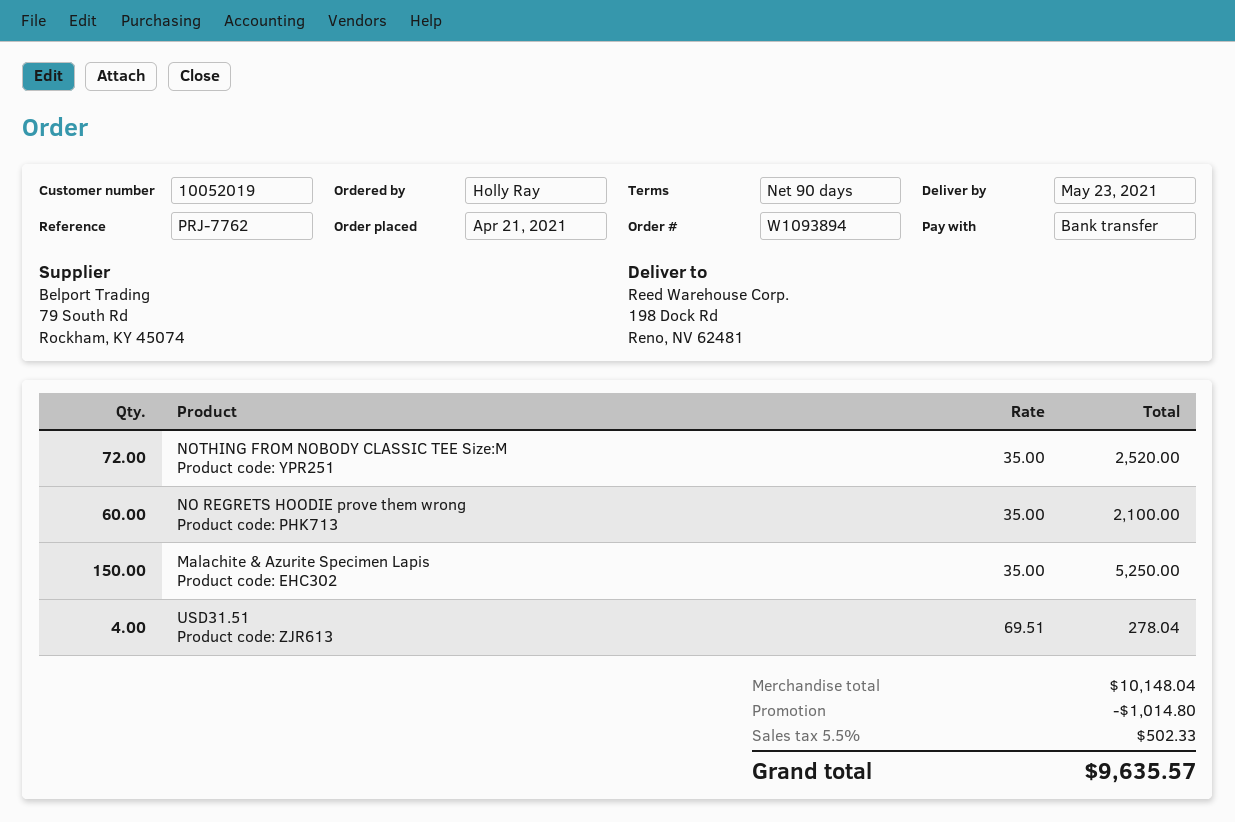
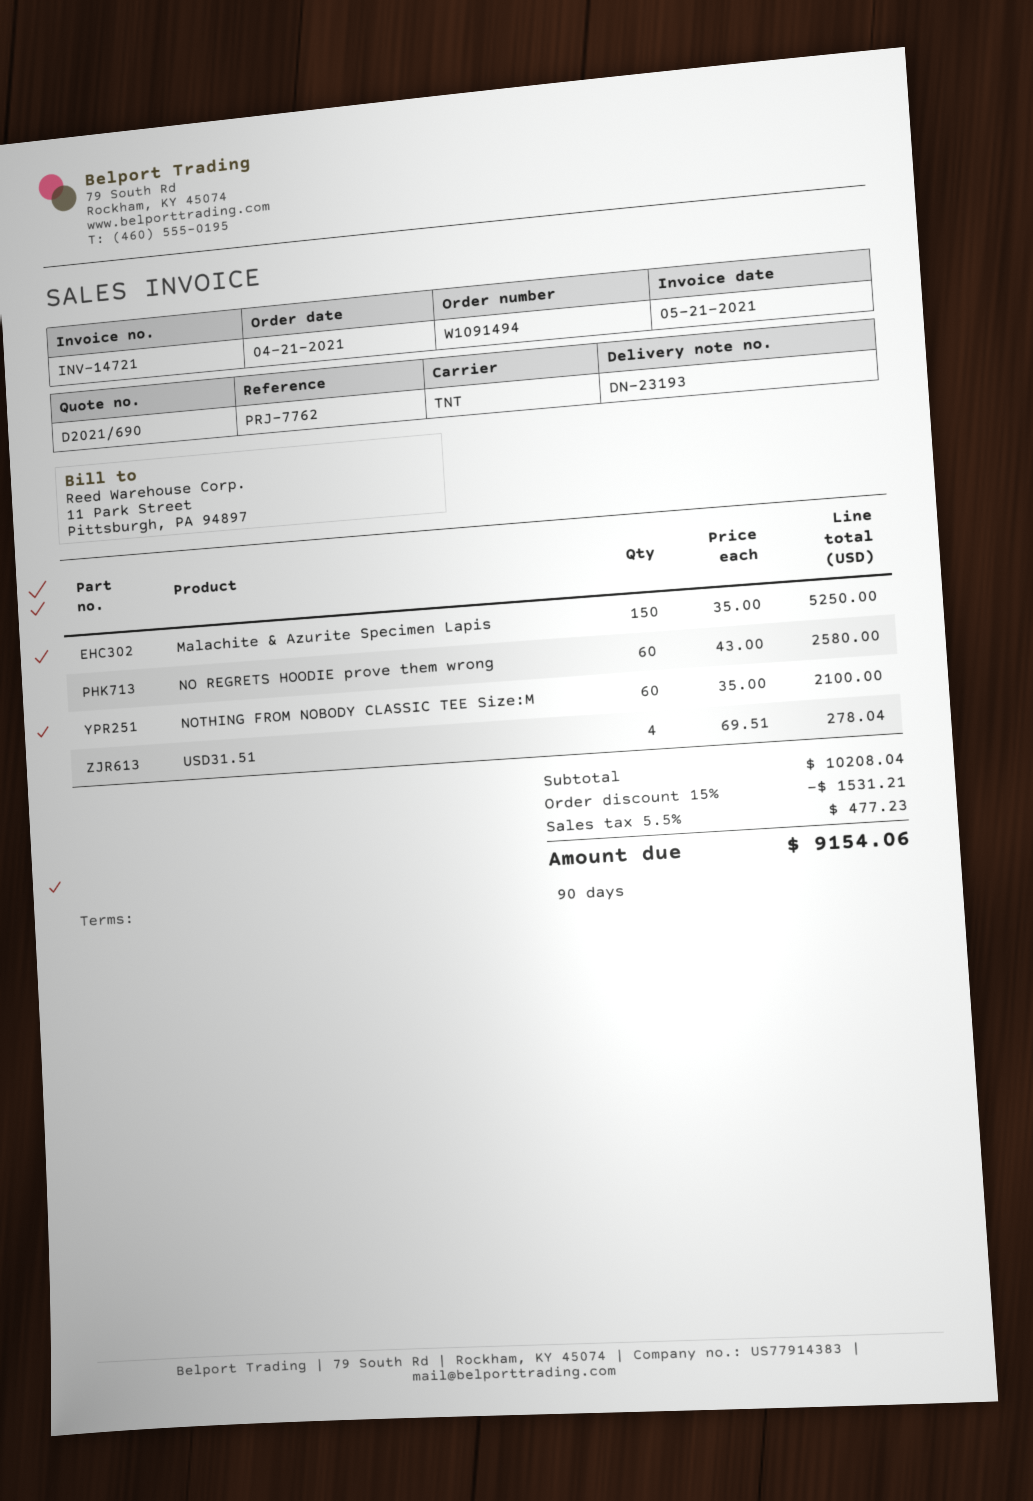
order number: W1093894 -> W1091494
NOTHING FROM NOBODY CLASSIC TEE Size:M: 72 x 35.00 = 2520.00 -> 60 x 35.00 = 2100.00
NO REGRETS HOODIE prove them wrong: 60 x 35.00 = 2100.00 -> 60 x 43.00 = 2580.00
subtotal: 10148.04 -> 10208.04
discount: 1014.80 -> 1531.21
tax: 5.5% = 502.33 -> 5.5% = 477.23
total: 9635.57 -> 9154.06

